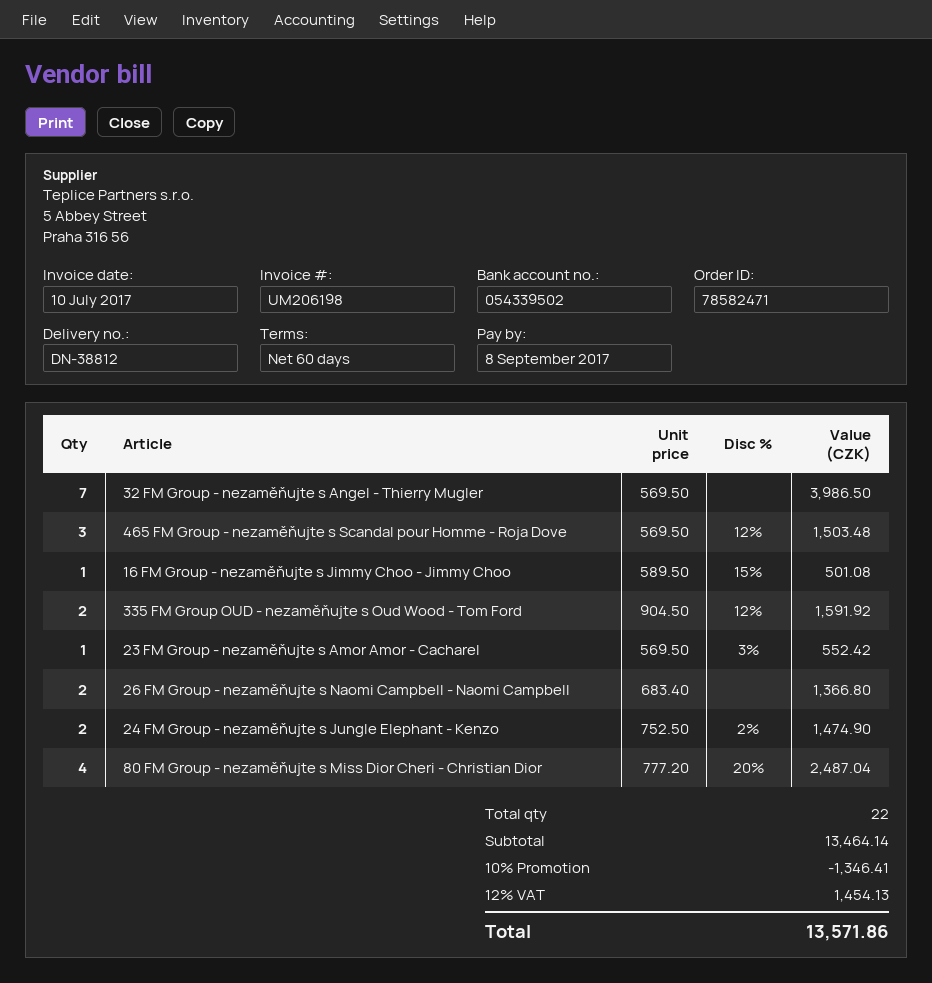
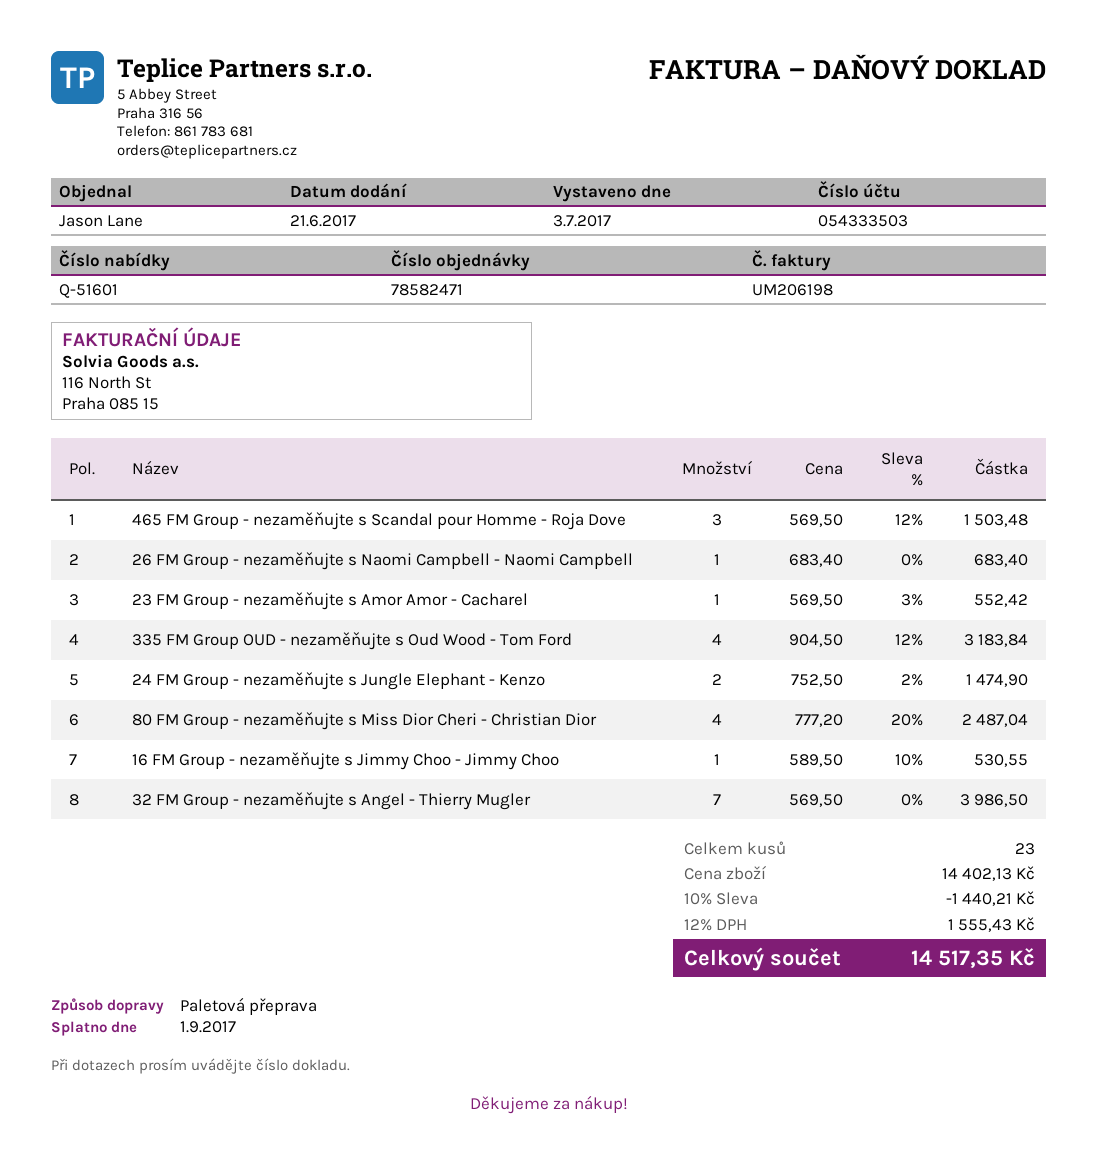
invoice date: 2017-07-10 -> 2017-07-03
due date: 2017-09-08 -> 2017-09-01
bank account: 054339502 -> 054333503
16 FM Group - nezaměňujte s Jimmy Choo - Jimmy Choo: 1 x 589.50 - 15% = 501.08 -> 1 x 589.50 - 10% = 530.55
335 FM Group OUD - nezaměňujte s Oud Wood - Tom Ford: 2 x 904.50 - 12% = 1591.92 -> 4 x 904.50 - 12% = 3183.84
26 FM Group - nezaměňujte s Naomi Campbell - Naomi Campbell: 2 x 683.40 = 1366.80 -> 1 x 683.40 = 683.40
total quantity: 22 -> 23
subtotal: 13464.14 -> 14402.13
discount: 10% = 1346.41 -> 10% = 1440.21
tax: 12% = 1454.13 -> 12% = 1555.43
total: 13571.86 -> 14517.35

